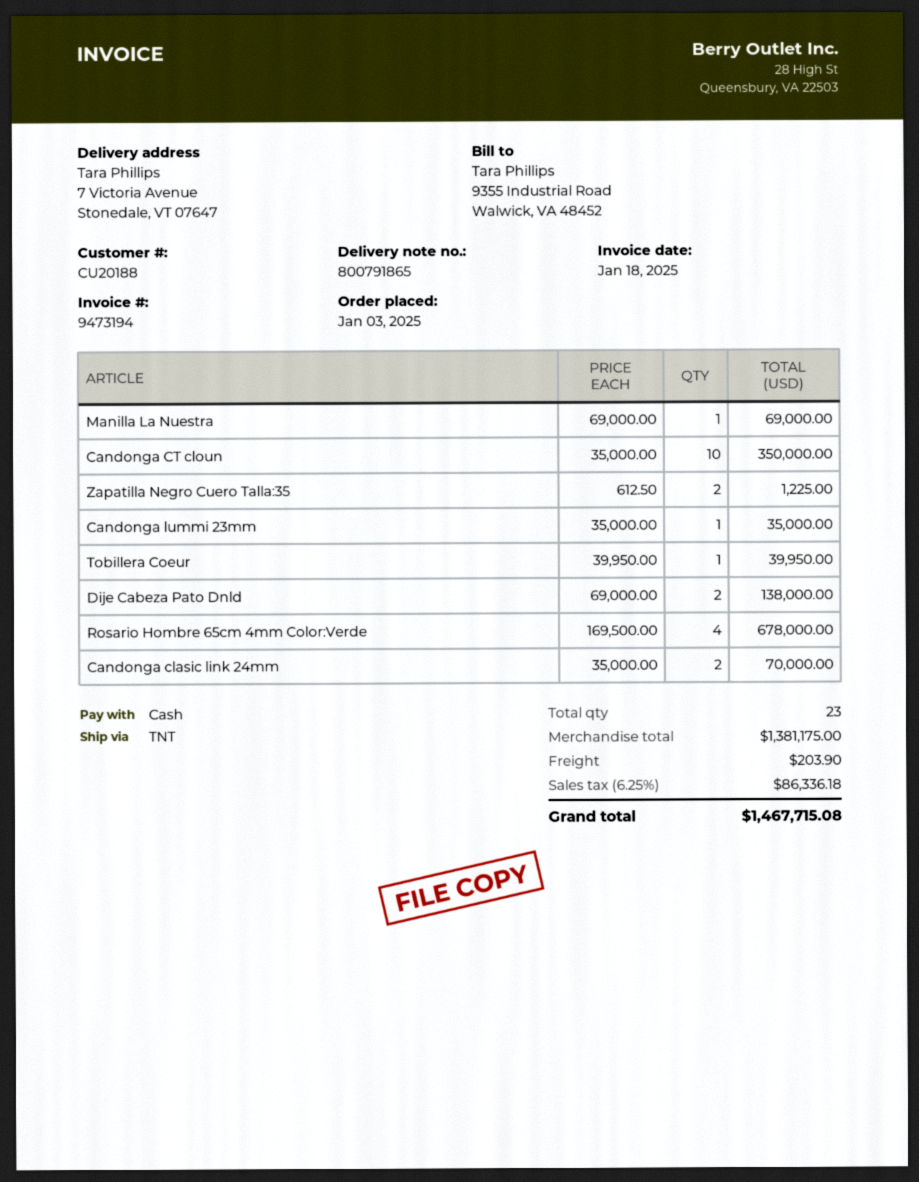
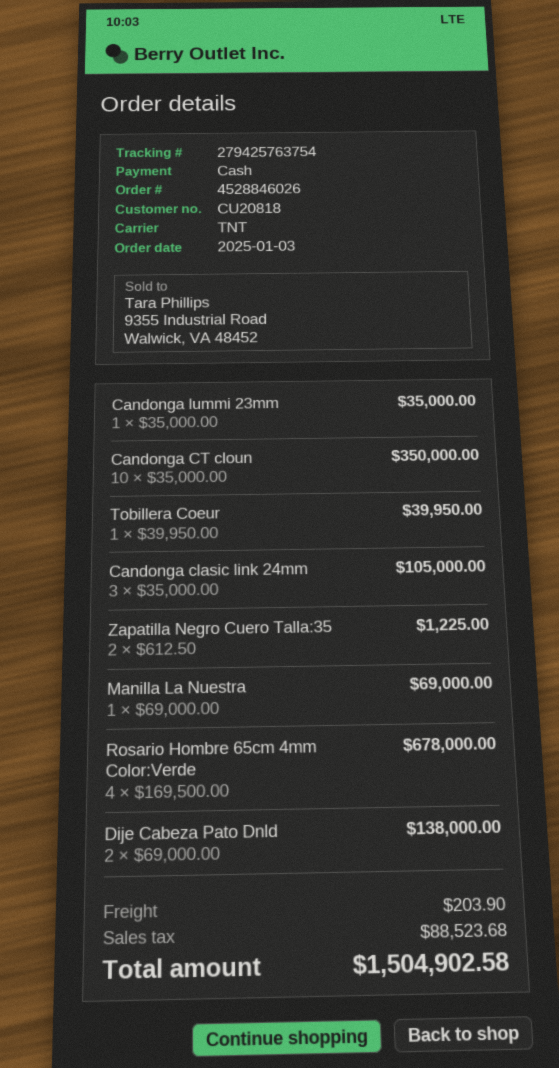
customer number: CU20188 -> CU20818
Candonga clasic link 24mm: 2 x 35000.00 = 70000.00 -> 3 x 35000.00 = 105000.00
tax: 86336.18 -> 88523.68
total: 1467715.08 -> 1504902.58

